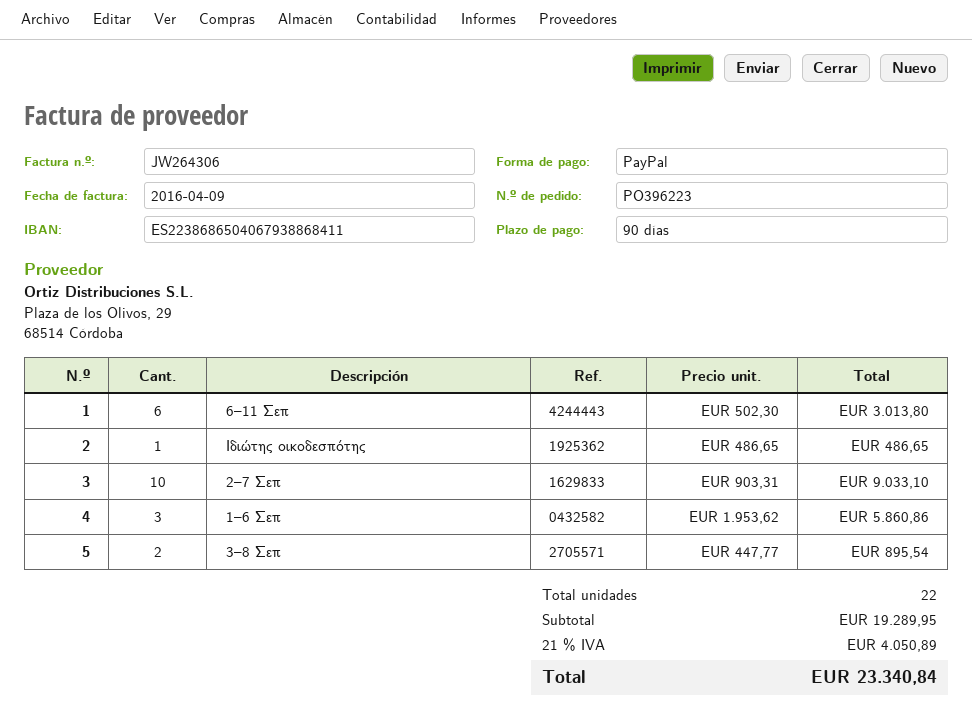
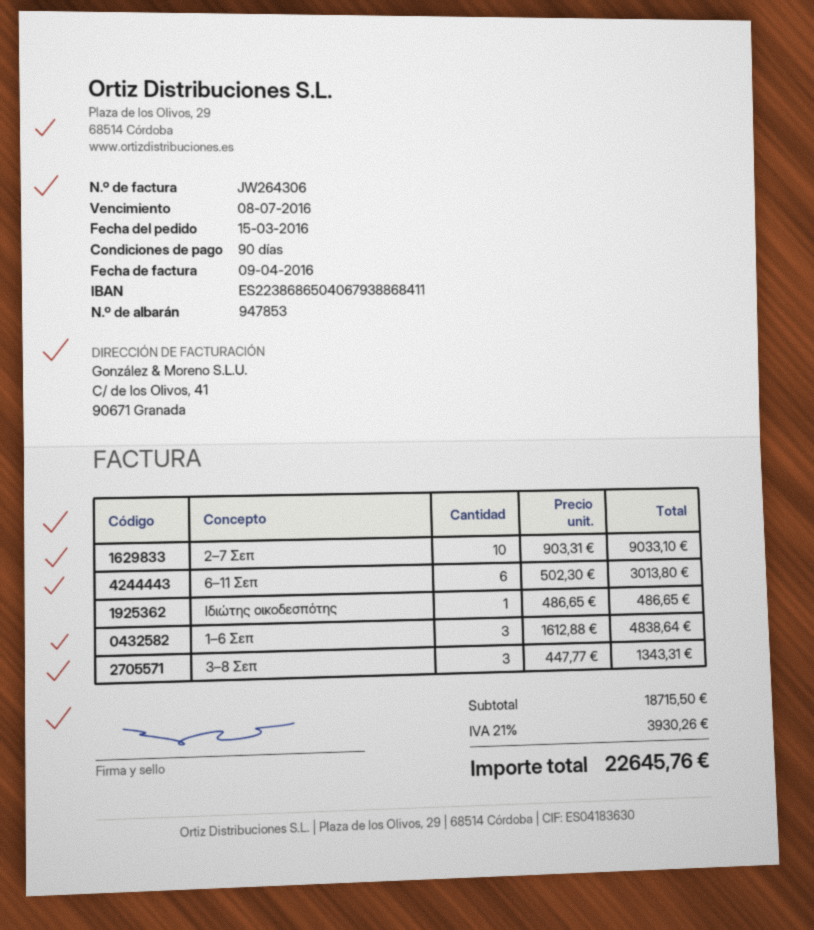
1–6 Σεπ: 3 x 1953.62 = 5860.86 -> 3 x 1612.88 = 4838.64
3–8 Σεπ: 2 x 447.77 = 895.54 -> 3 x 447.77 = 1343.31
subtotal: 19289.95 -> 18715.50
tax: 21% = 4050.89 -> 21% = 3930.26
total: 23340.84 -> 22645.76

